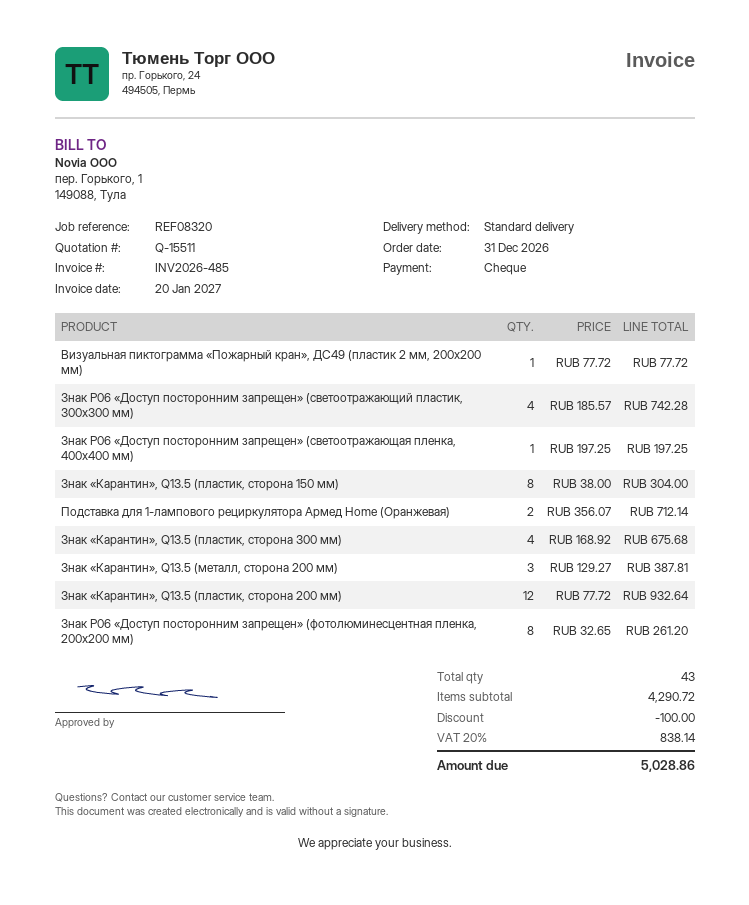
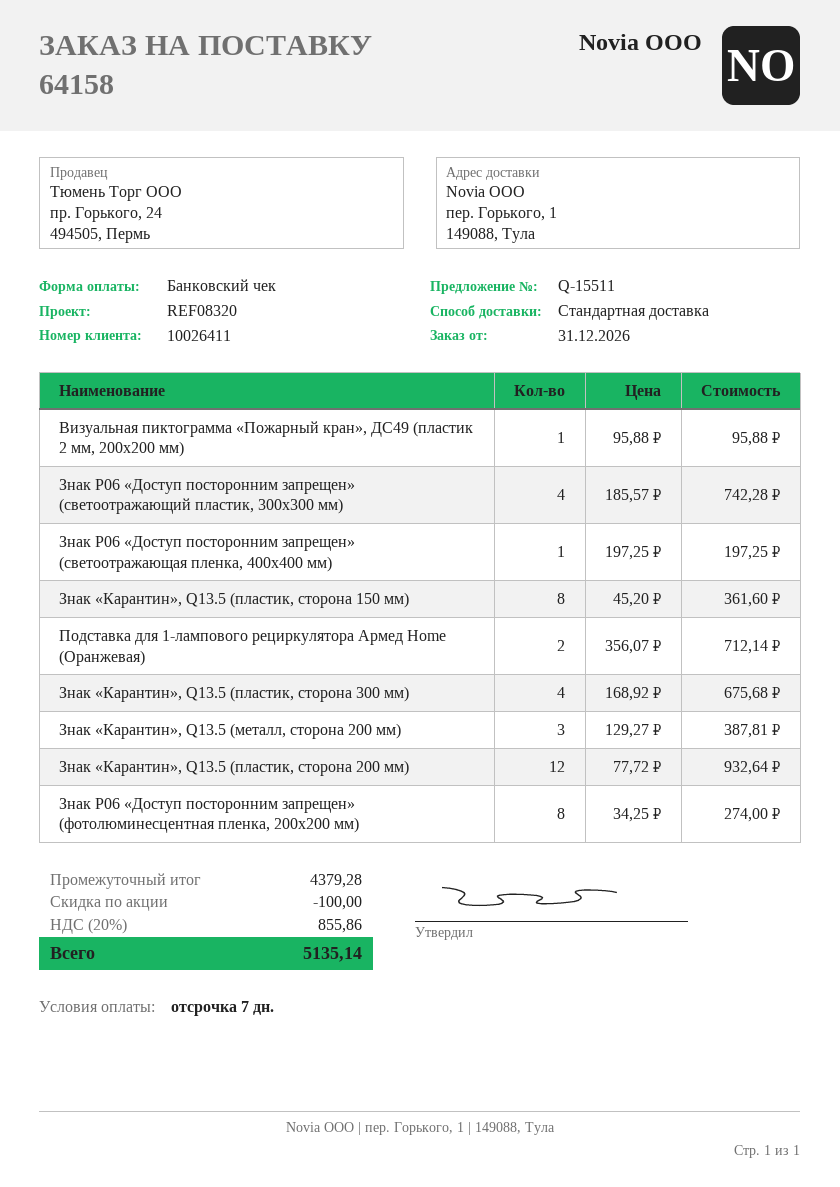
Визуальная пиктограмма «Пожарный кран», ДС49 (пластик 2 мм, 200х200 мм): 1 x 77.72 = 77.72 -> 1 x 95.88 = 95.88
Знак «Карантин», Q13.5 (пластик, сторона 150 мм): 8 x 38.00 = 304.00 -> 8 x 45.20 = 361.60
Знак P06 «Доступ посторонним запрещен» (фотолюминесцентная пленка, 200х200 мм): 8 x 32.65 = 261.20 -> 8 x 34.25 = 274.00
subtotal: 4290.72 -> 4379.28
tax: 20% = 838.14 -> 20% = 855.86
total: 5028.86 -> 5135.14

